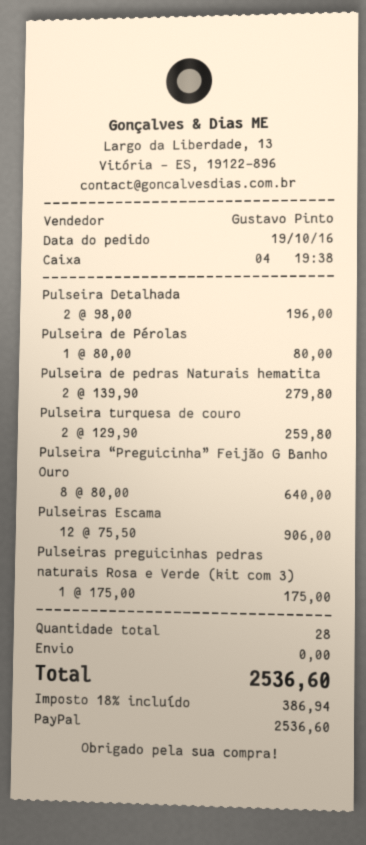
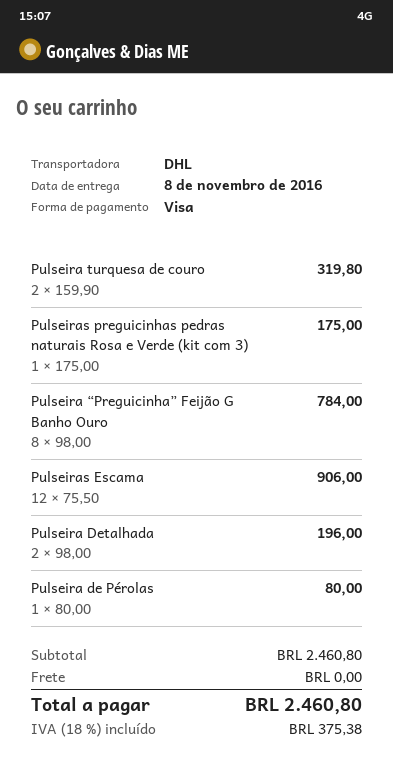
payment method: PayPal -> Visa
Pulseira de pedras Naturais hematita: 2 x 139.90 = 279.80 -> none
Pulseira turquesa de couro: 2 x 129.90 = 259.80 -> 2 x 159.90 = 319.80
Pulseira “Preguicinha” Feijão G Banho Ouro: 8 x 80.00 = 640.00 -> 8 x 98.00 = 784.00
tax: 18% = 386.94 -> 18% = 375.38
total: 2536.60 -> 2460.80

